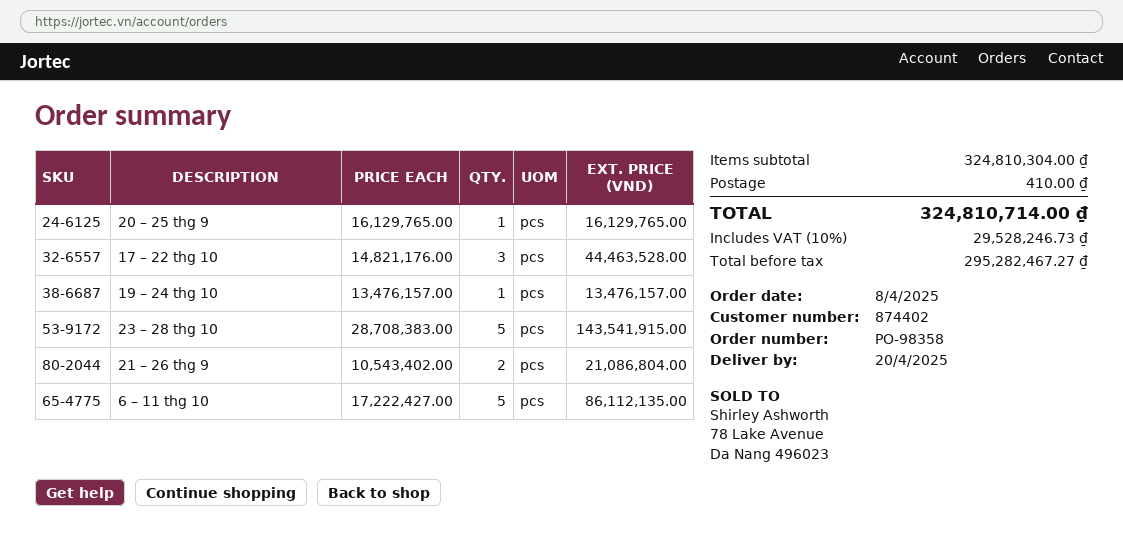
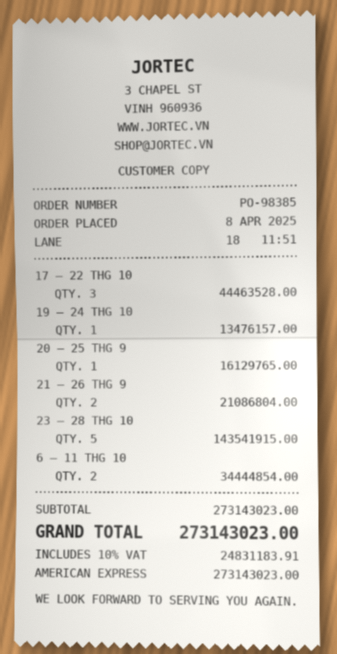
order number: PO-98358 -> PO-98385
6 – 11 thg 10: 5 for 86112135.00 -> 2 for 34444854.00
subtotal: 324810304.00 -> 273143023.00
shipping: 410.00 -> none
tax: 10% = 29528246.73 -> 10% = 24831183.91
total: 324810714.00 -> 273143023.00

